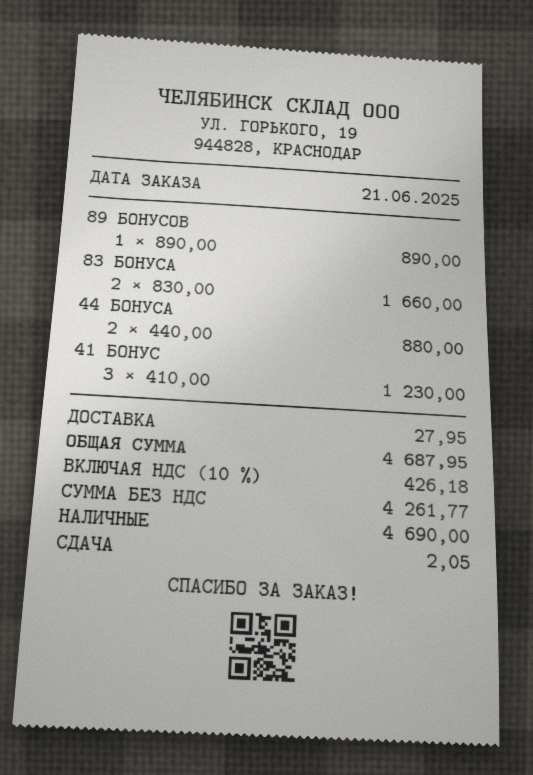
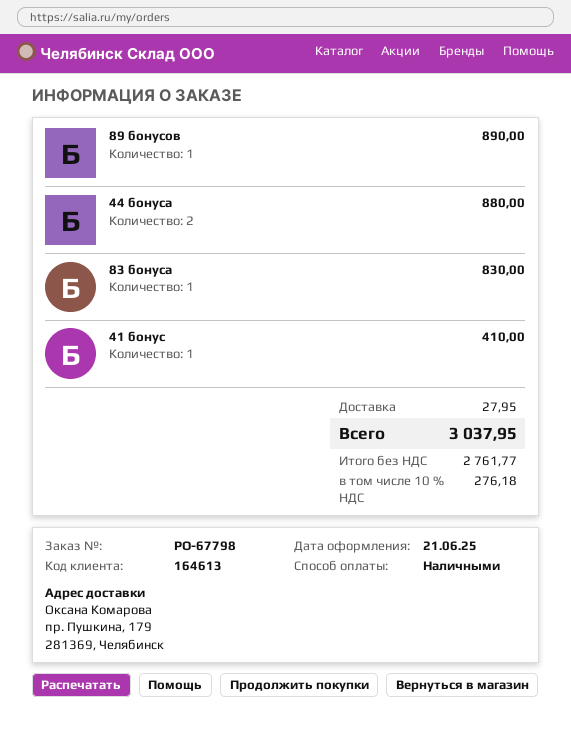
83 БОНУСА: 2 for 1660.00 -> 1 for 830.00
41 БОНУС: 3 for 1230.00 -> 1 for 410.00
net: 4261.77 -> 2761.77
tax: 10% = 426.18 -> 10% = 276.18
total: 4687.95 -> 3037.95

